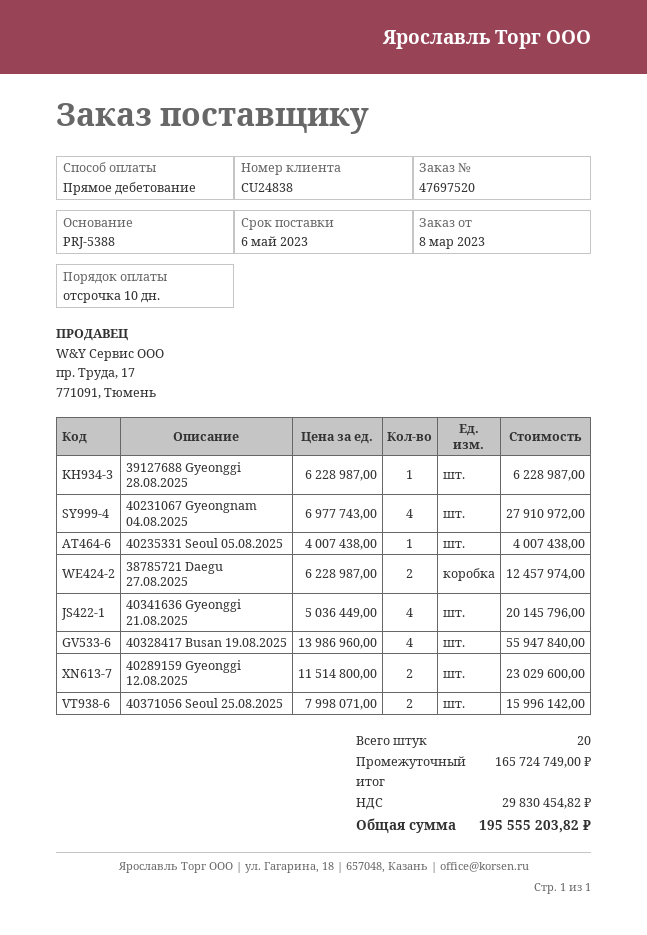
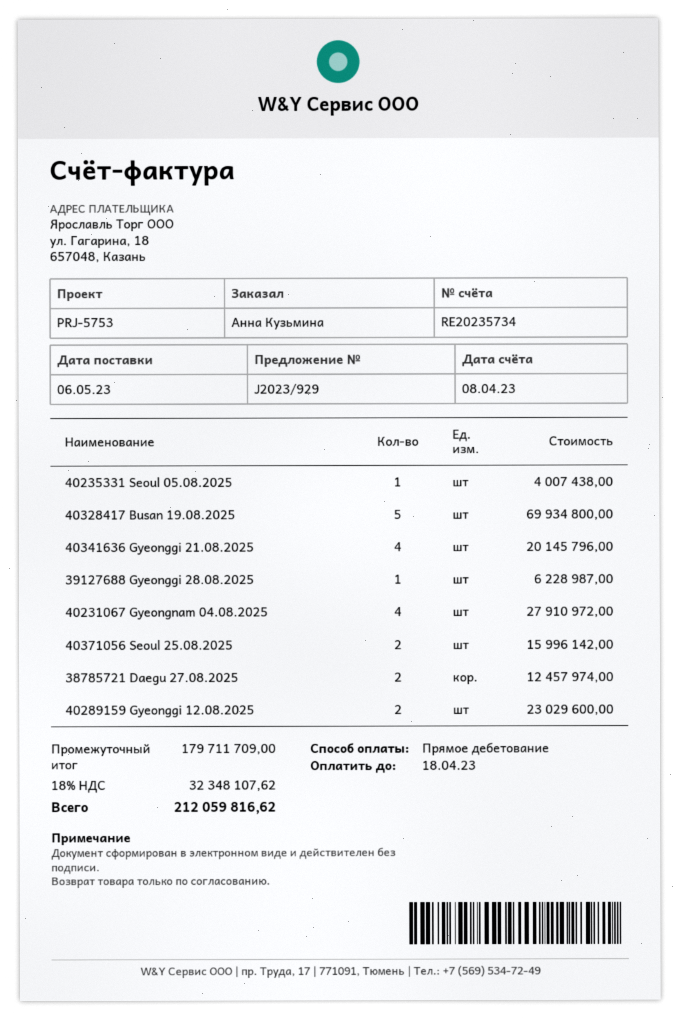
reference: PRJ-5388 -> PRJ-5753
40328417 Busan 19.08.2025: 4 for 55947840.00 -> 5 for 69934800.00
subtotal: 165724749.00 -> 179711709.00
tax: 29830454.82 -> 32348107.62
total: 195555203.82 -> 212059816.62

